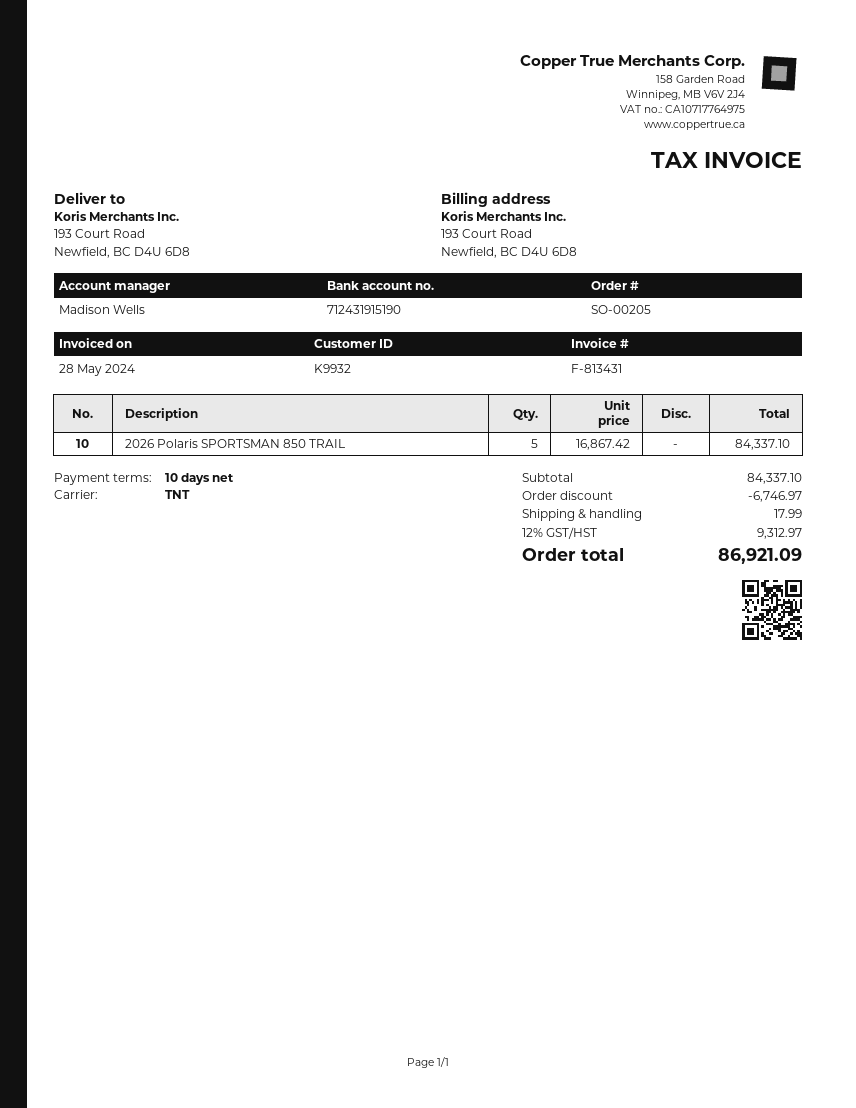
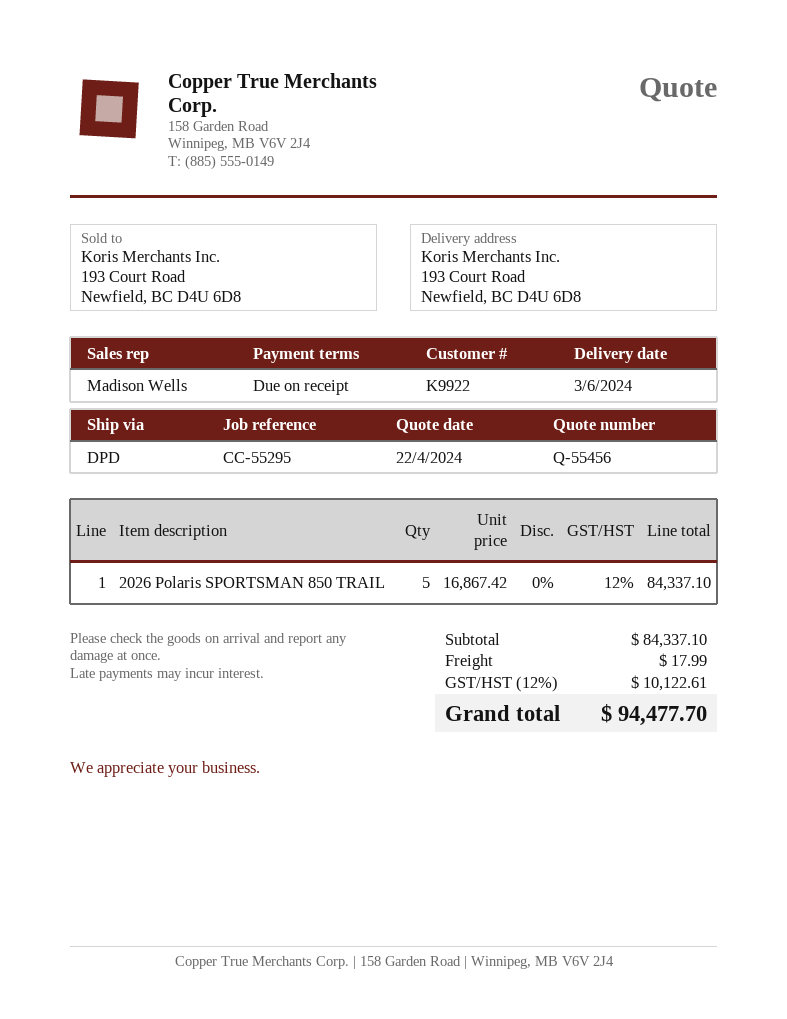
payment terms: 10 days -> on receipt
customer number: K9932 -> K9922
shipping method: TNT -> DPD
discount: 6746.97 -> none
tax: 12% = 9312.97 -> 12% = 10122.61
total: 86921.09 -> 94477.70

